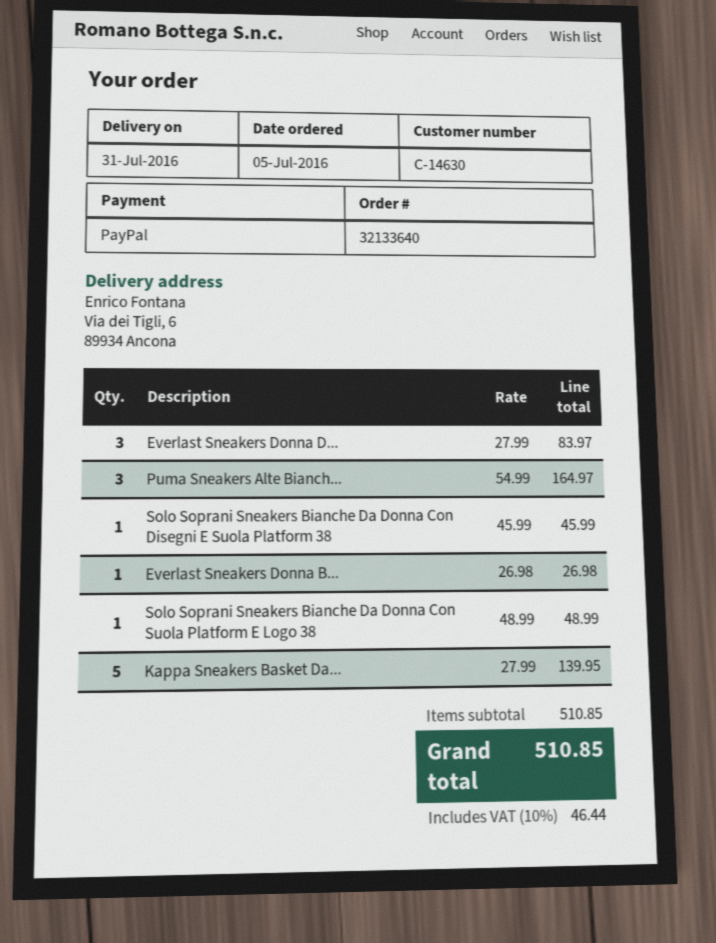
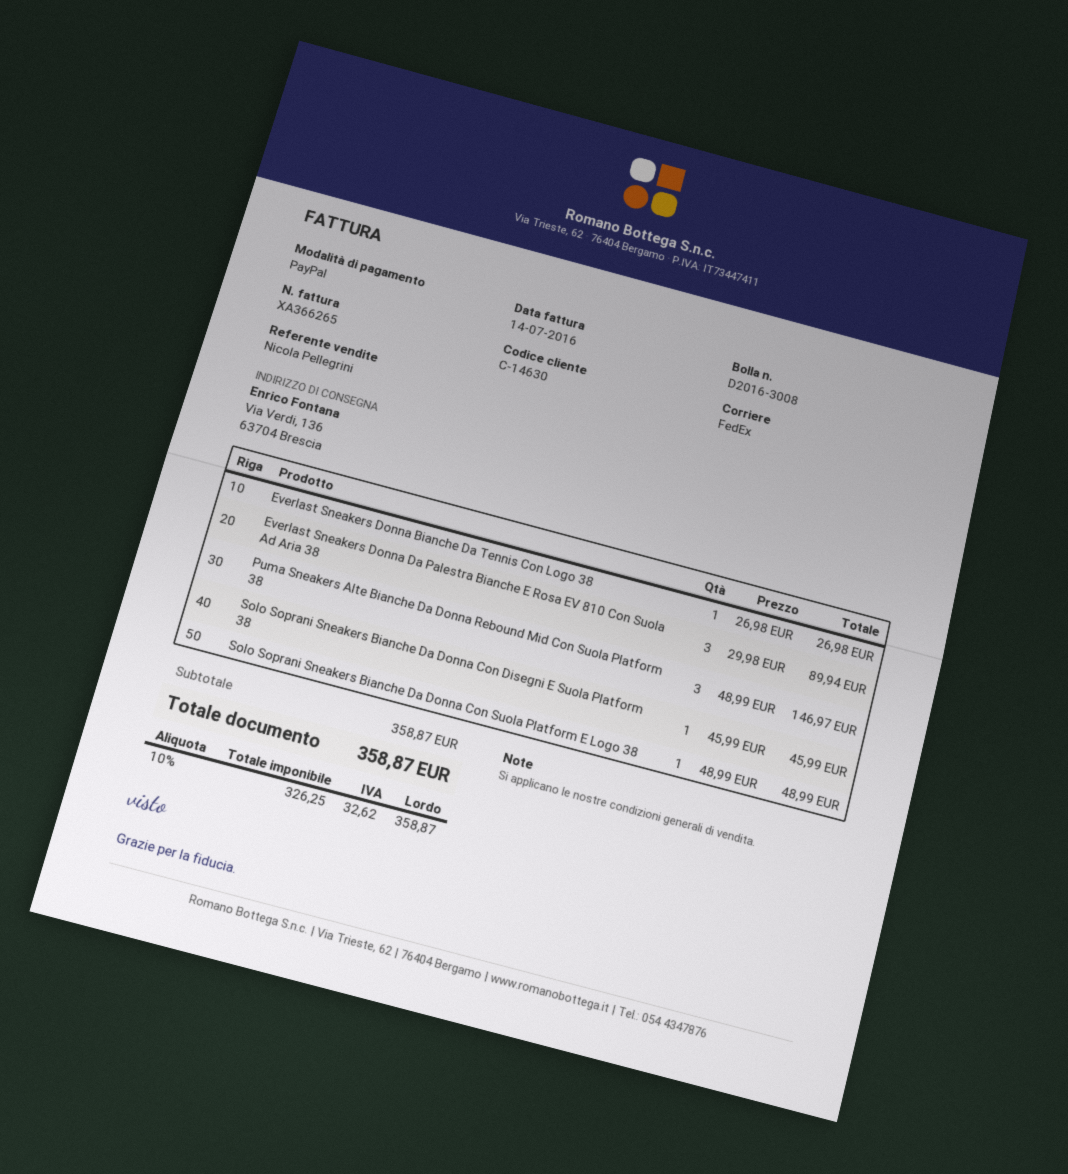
ship to: Via dei Tigli, 6, 89934 Ancona -> Via Verdi, 136, 63704 Brescia
Everlast Sneakers Donna D...: 3 x 27.99 = 83.97 -> 3 x 29.98 = 89.94
Puma Sneakers Alte Bianch...: 3 x 54.99 = 164.97 -> 3 x 48.99 = 146.97
Kappa Sneakers Basket Da...: 5 x 27.99 = 139.95 -> none
subtotal: 510.85 -> 358.87
tax: 10% = 46.44 -> 10% = 32.62
total: 510.85 -> 358.87

